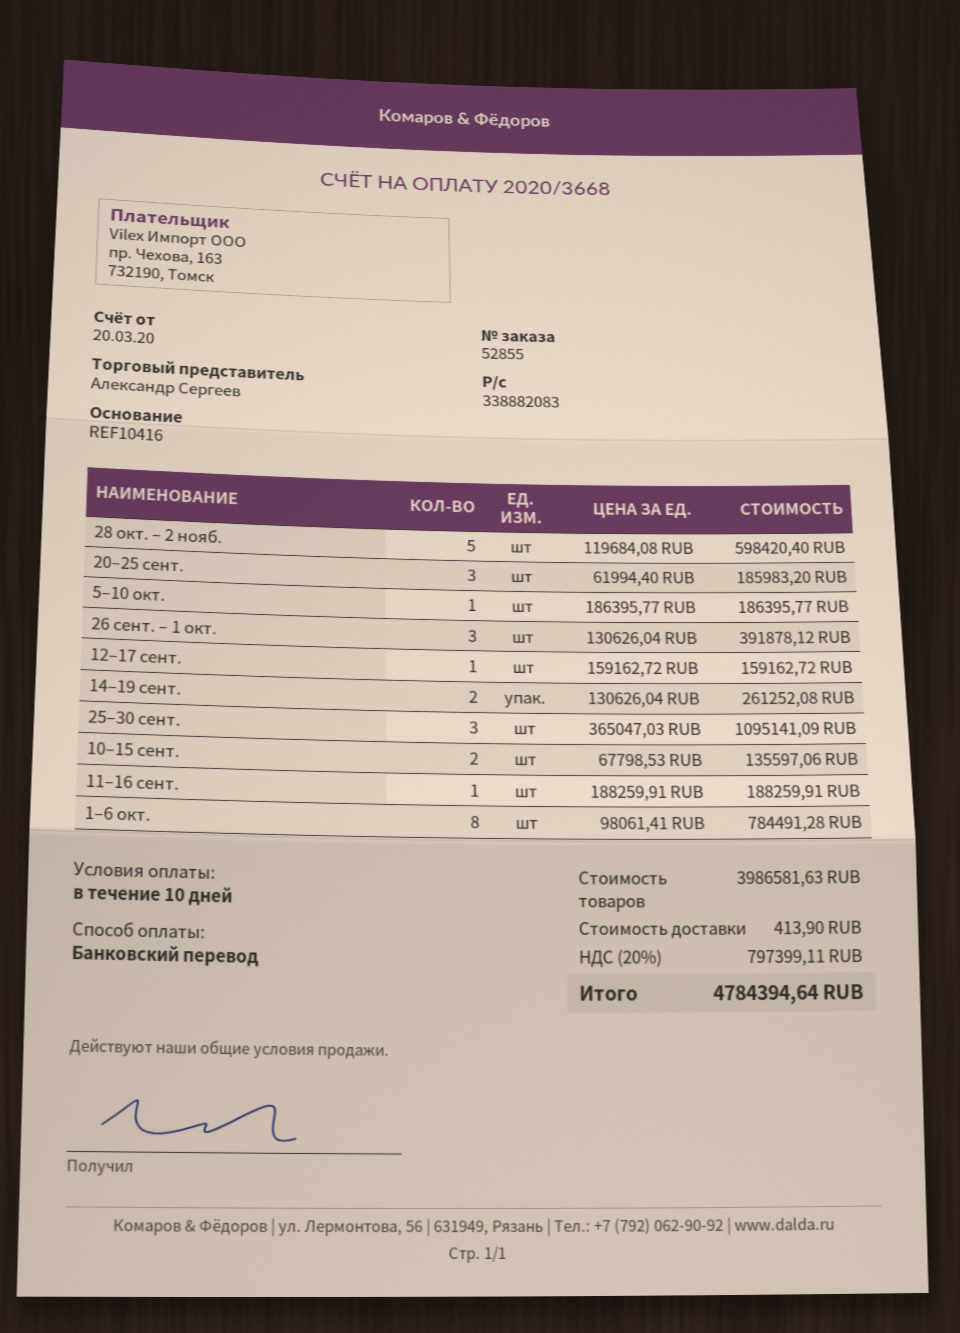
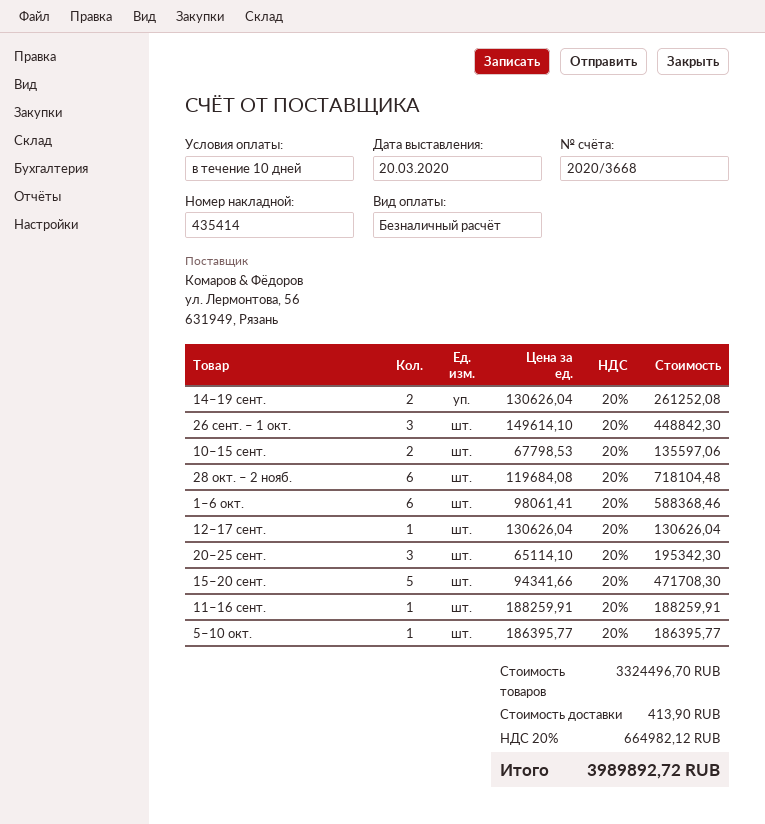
28 окт. – 2 нояб.: 5 x 119684.08 = 598420.40 -> 6 x 119684.08 = 718104.48
20–25 сент.: 3 x 61994.40 = 185983.20 -> 3 x 65114.10 = 195342.30
26 сент. – 1 окт.: 3 x 130626.04 = 391878.12 -> 3 x 149614.10 = 448842.30
12–17 сент.: 1 x 159162.72 = 159162.72 -> 1 x 130626.04 = 130626.04
25–30 сент.: 3 x 365047.03 = 1095141.09 -> none
1–6 окт.: 8 x 98061.41 = 784491.28 -> 6 x 98061.41 = 588368.46
15–20 сент.: none -> 5 x 94341.66 = 471708.30
subtotal: 3986581.63 -> 3324496.70
tax: 20% = 797399.11 -> 20% = 664982.12
total: 4784394.64 -> 3989892.72

